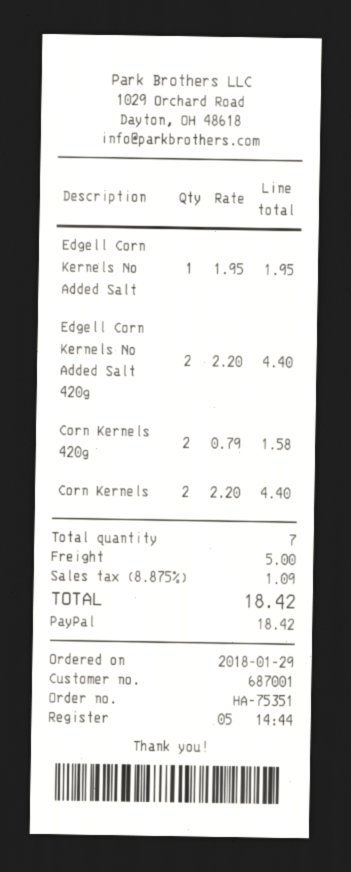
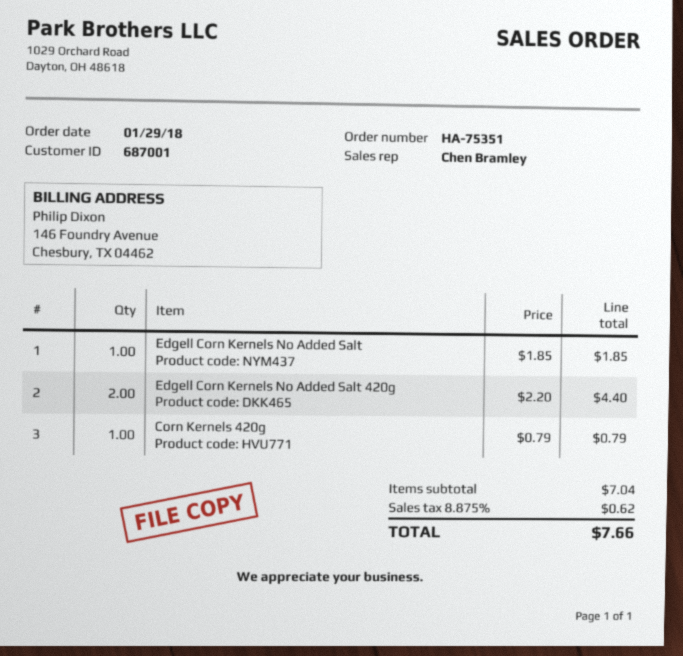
Edgell Corn Kernels No Added Salt: 1 x 1.95 = 1.95 -> 1 x 1.85 = 1.85
Corn Kernels 420g: 2 x 0.79 = 1.58 -> 1 x 0.79 = 0.79
Corn Kernels: 2 x 2.20 = 4.40 -> none
shipping: 5.00 -> none
tax: 8.875% = 1.09 -> 8.875% = 0.62
total: 18.42 -> 7.66

